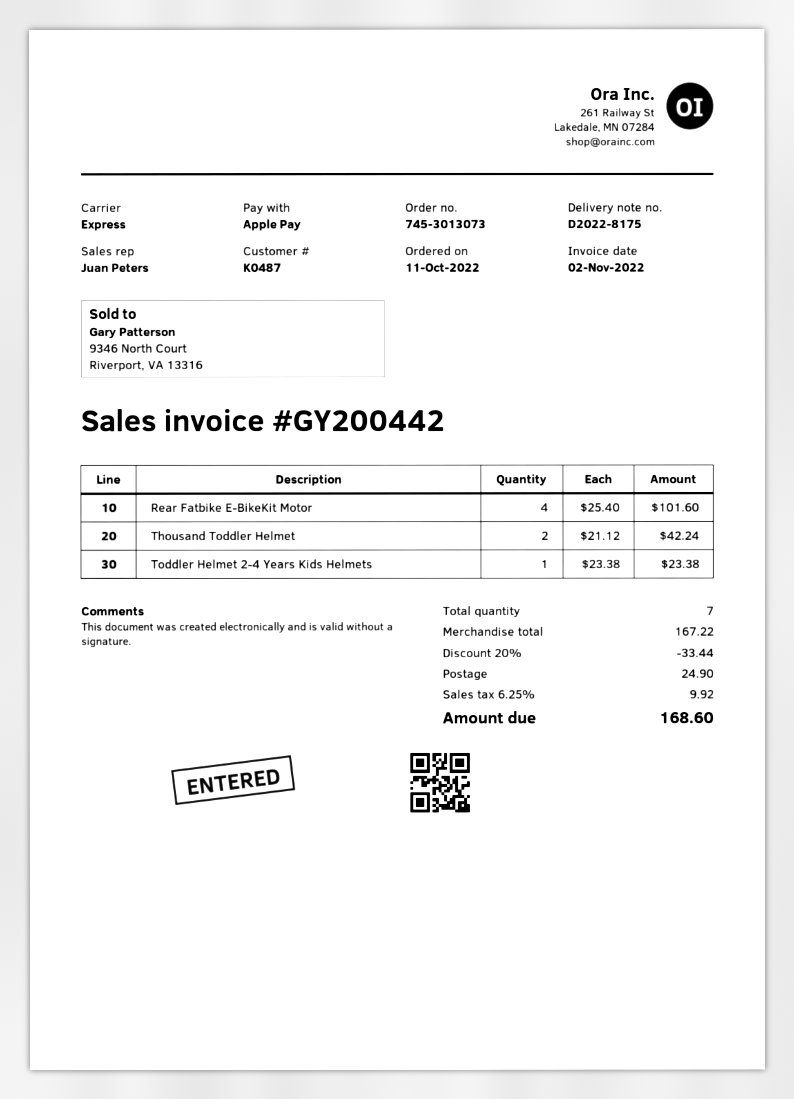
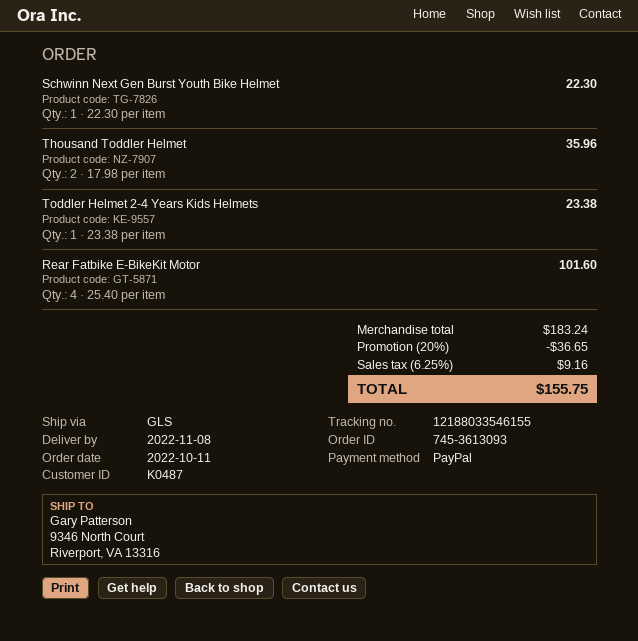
order number: 745-3013073 -> 745-3613093
payment method: Apple Pay -> PayPal
shipping method: express -> GLS
Thousand Toddler Helmet: 2 x 21.12 = 42.24 -> 2 x 17.98 = 35.96
Schwinn Next Gen Burst Youth Bike Helmet: none -> 1 x 22.30 = 22.30
subtotal: 167.22 -> 183.24
discount: 20% = 33.44 -> 20% = 36.65
shipping: 24.90 -> none
tax: 6.25% = 9.92 -> 6.25% = 9.16
total: 168.60 -> 155.75

